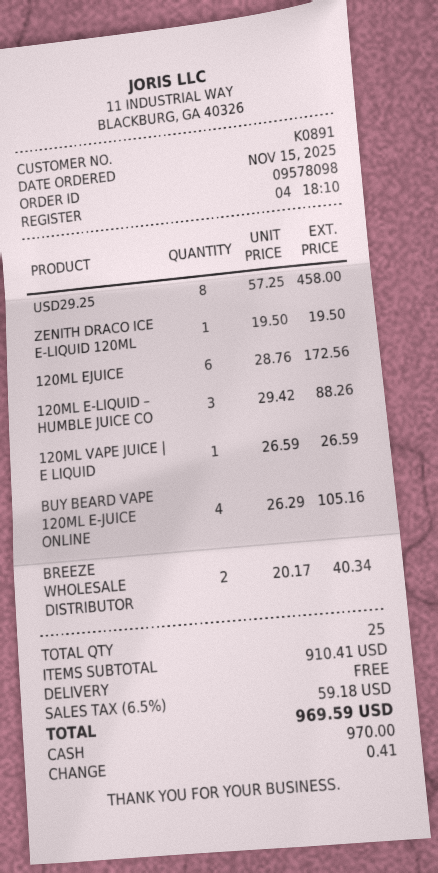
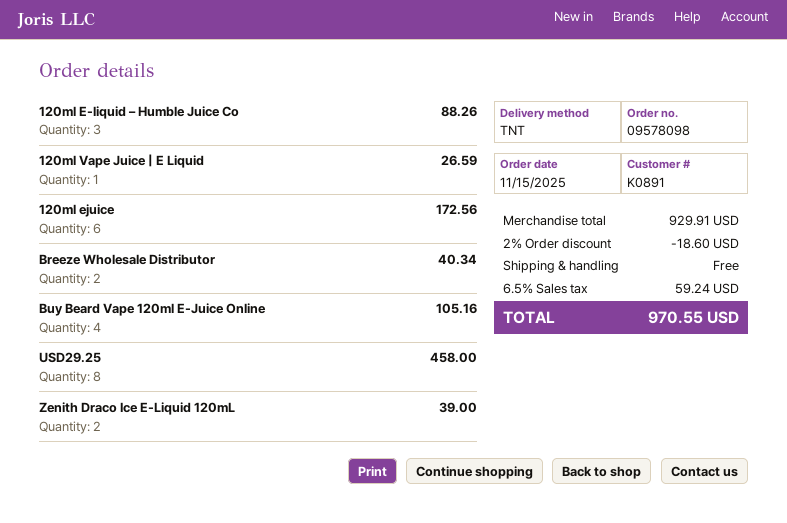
ZENITH DRACO ICE E-LIQUID 120ML: 1 for 19.50 -> 2 for 39.00
subtotal: 910.41 -> 929.91
discount: none -> 2% = 18.60
tax: 6.5% = 59.18 -> 6.5% = 59.24
total: 969.59 -> 970.55

